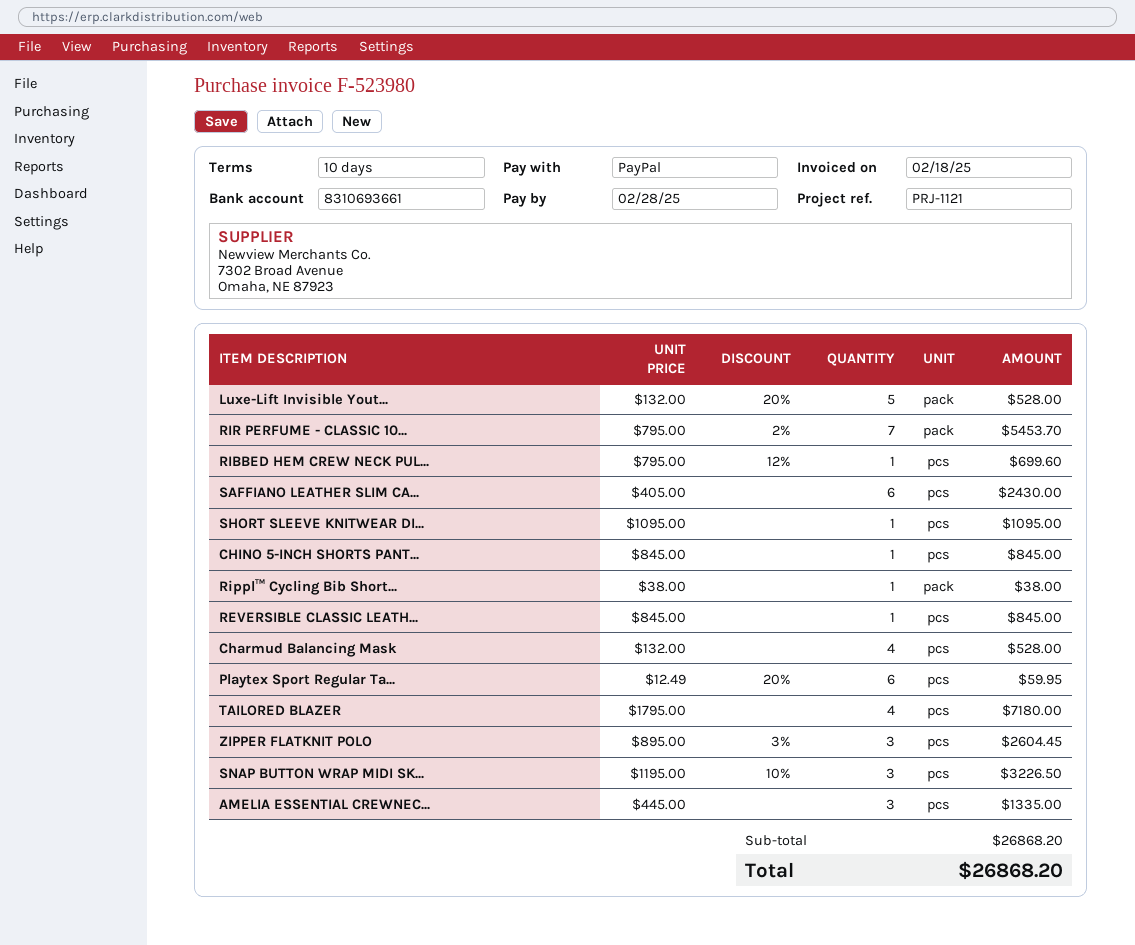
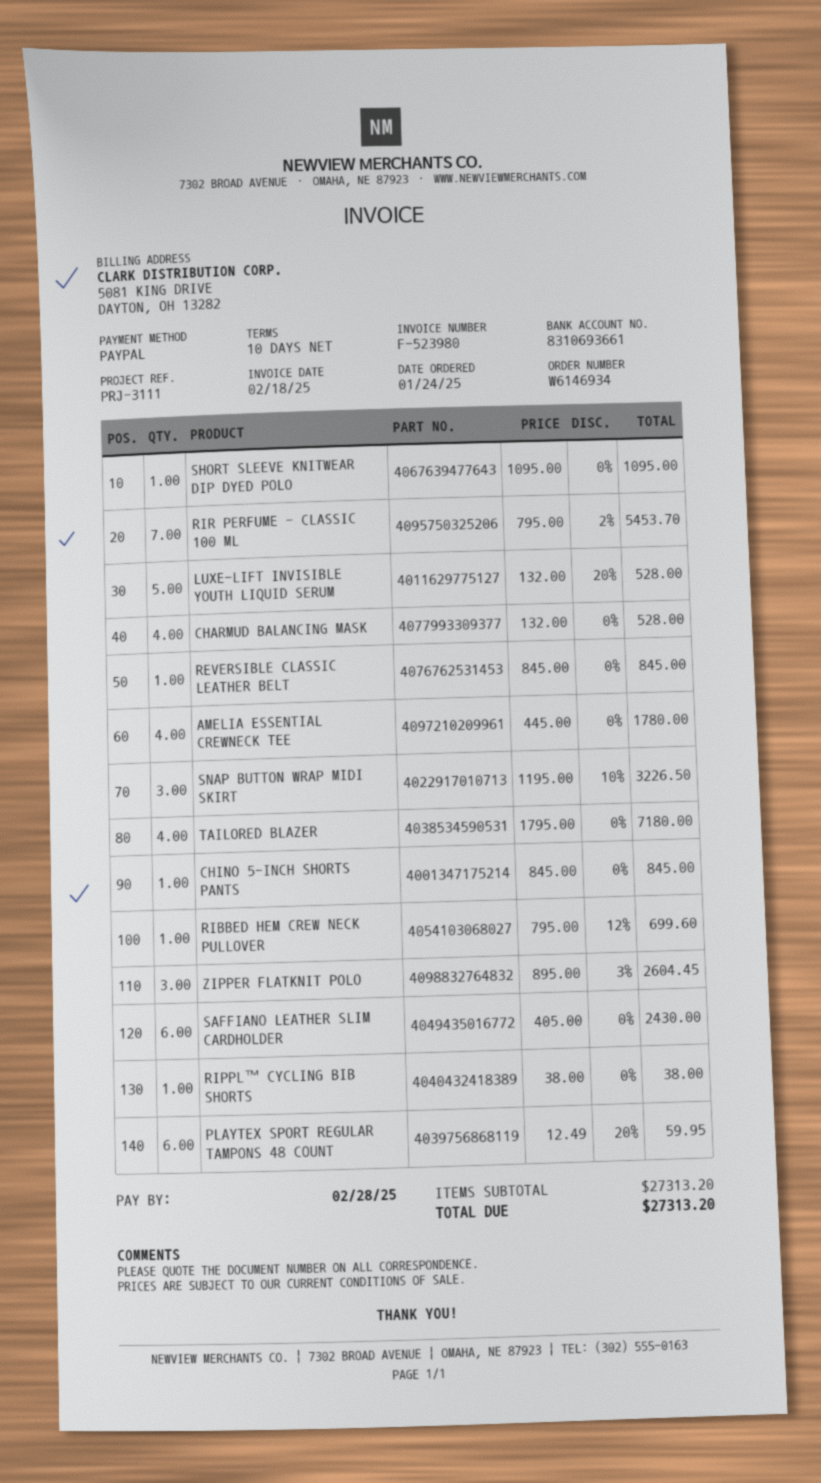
reference: PRJ-1121 -> PRJ-3111
AMELIA ESSENTIAL CREWNEC...: 3 x 445.00 = 1335.00 -> 4 x 445.00 = 1780.00
subtotal: 26868.20 -> 27313.20
total: 26868.20 -> 27313.20

